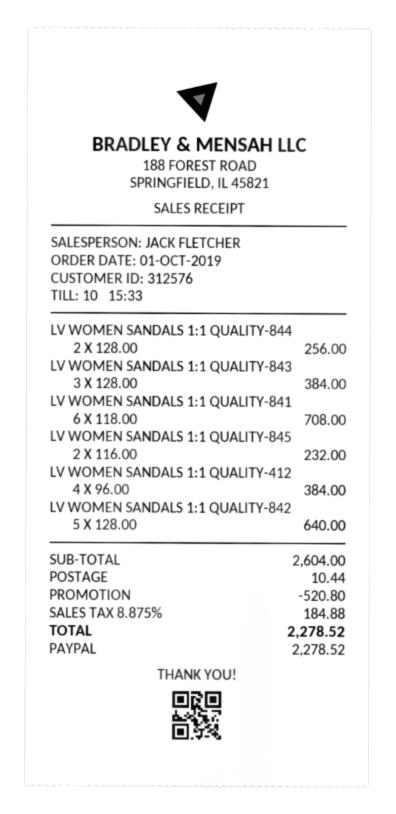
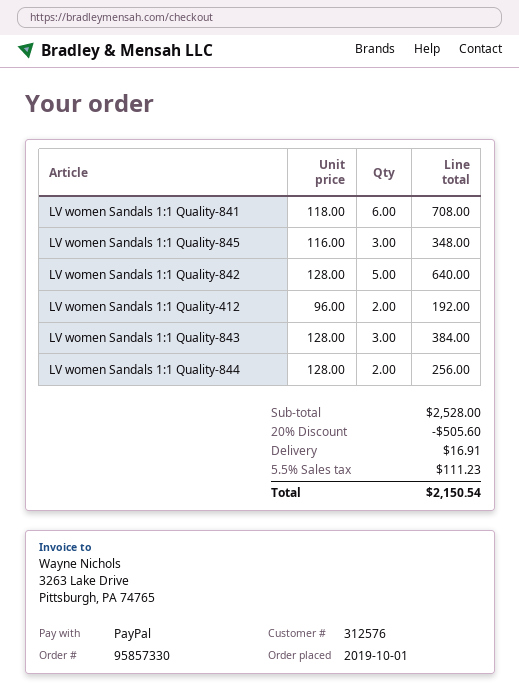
LV WOMEN SANDALS 1:1 QUALITY-845: 2 x 116.00 = 232.00 -> 3 x 116.00 = 348.00
LV WOMEN SANDALS 1:1 QUALITY-412: 4 x 96.00 = 384.00 -> 2 x 96.00 = 192.00
subtotal: 2604.00 -> 2528.00
discount: 520.80 -> 505.60
shipping: 10.44 -> 16.91
tax: 8.875% = 184.88 -> 5.5% = 111.23
total: 2278.52 -> 2150.54

